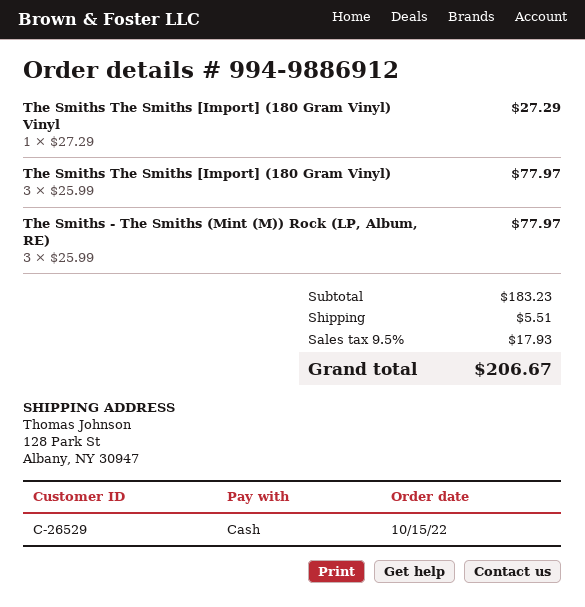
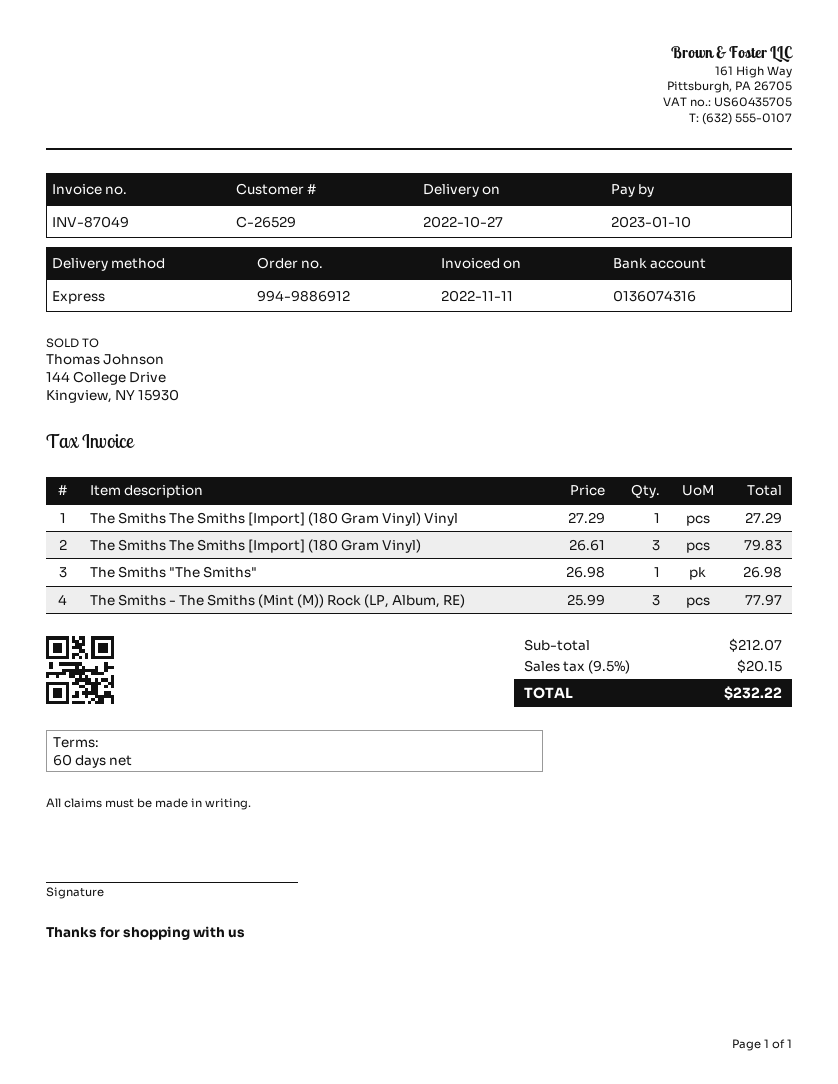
The Smiths The Smiths [Import] (180 Gram Vinyl): 3 x 25.99 = 77.97 -> 3 x 26.61 = 79.83
The Smiths "The Smiths": none -> 1 x 26.98 = 26.98
subtotal: 183.23 -> 212.07
shipping: 5.51 -> none
tax: 9.5% = 17.93 -> 9.5% = 20.15
total: 206.67 -> 232.22

